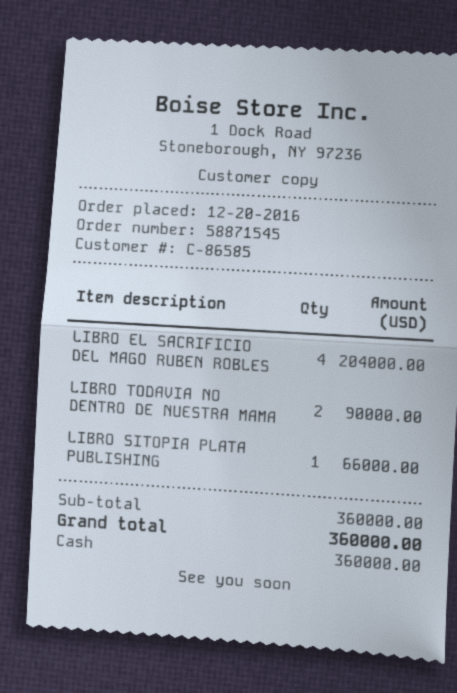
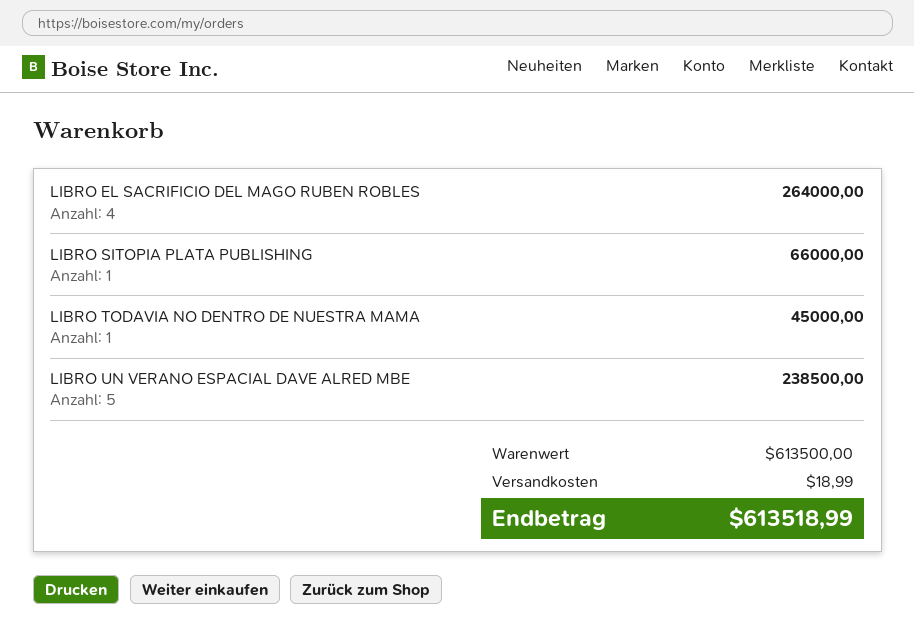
LIBRO EL SACRIFICIO DEL MAGO RUBEN ROBLES: 4 for 204000.00 -> 4 for 264000.00
LIBRO TODAVIA NO DENTRO DE NUESTRA MAMA: 2 for 90000.00 -> 1 for 45000.00
LIBRO UN VERANO ESPACIAL DAVE ALRED MBE: none -> 5 for 238500.00
subtotal: 360000.00 -> 613500.00
shipping: none -> 18.99
total: 360000.00 -> 613518.99

